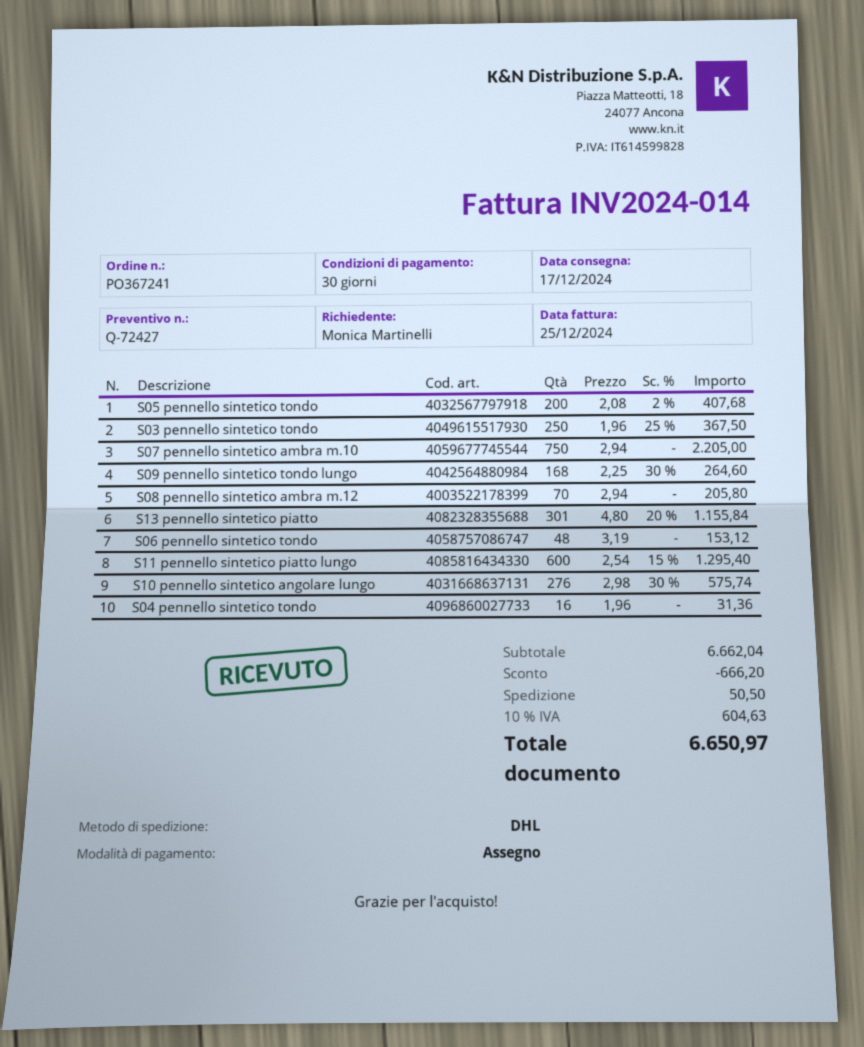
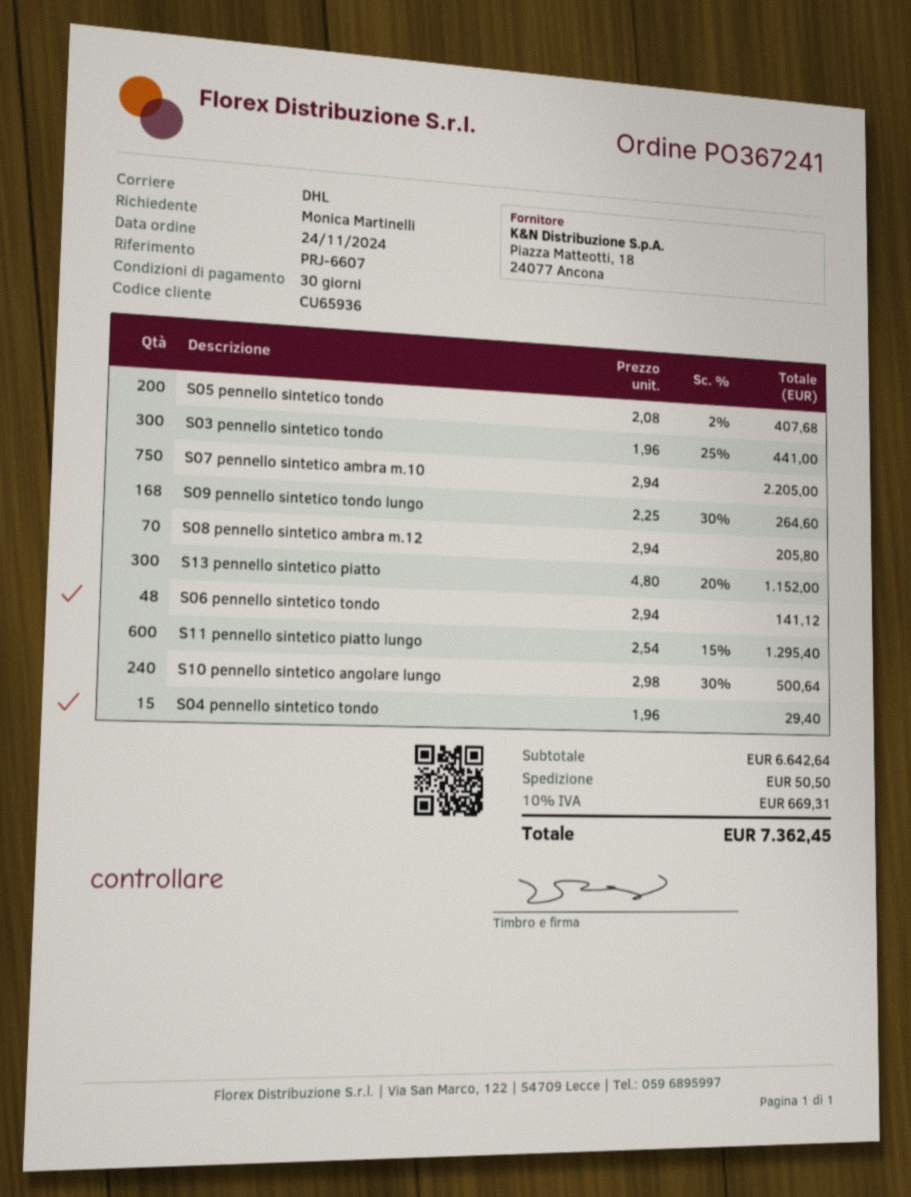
S03 pennello sintetico tondo: 250 x 1.96 - 25% = 367.50 -> 300 x 1.96 - 25% = 441.00
S13 pennello sintetico piatto: 301 x 4.80 - 20% = 1155.84 -> 300 x 4.80 - 20% = 1152.00
S06 pennello sintetico tondo: 48 x 3.19 = 153.12 -> 48 x 2.94 = 141.12
S10 pennello sintetico angolare lungo: 276 x 2.98 - 30% = 575.74 -> 240 x 2.98 - 30% = 500.64
S04 pennello sintetico tondo: 16 x 1.96 = 31.36 -> 15 x 1.96 = 29.40
subtotal: 6662.04 -> 6642.64
discount: 666.20 -> none
tax: 10% = 604.63 -> 10% = 669.31
total: 6650.97 -> 7362.45

